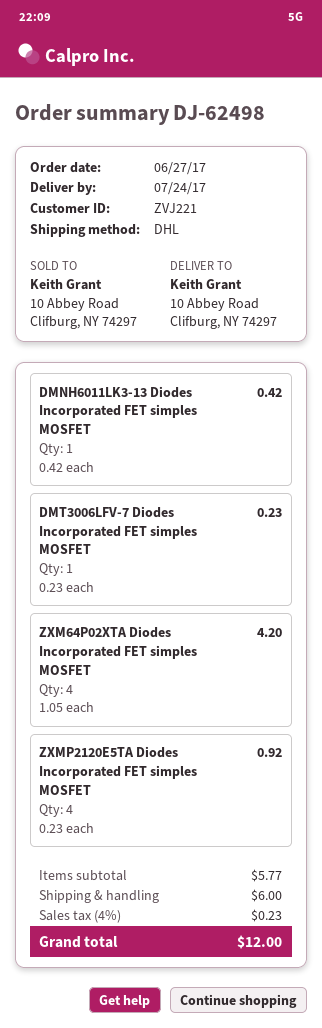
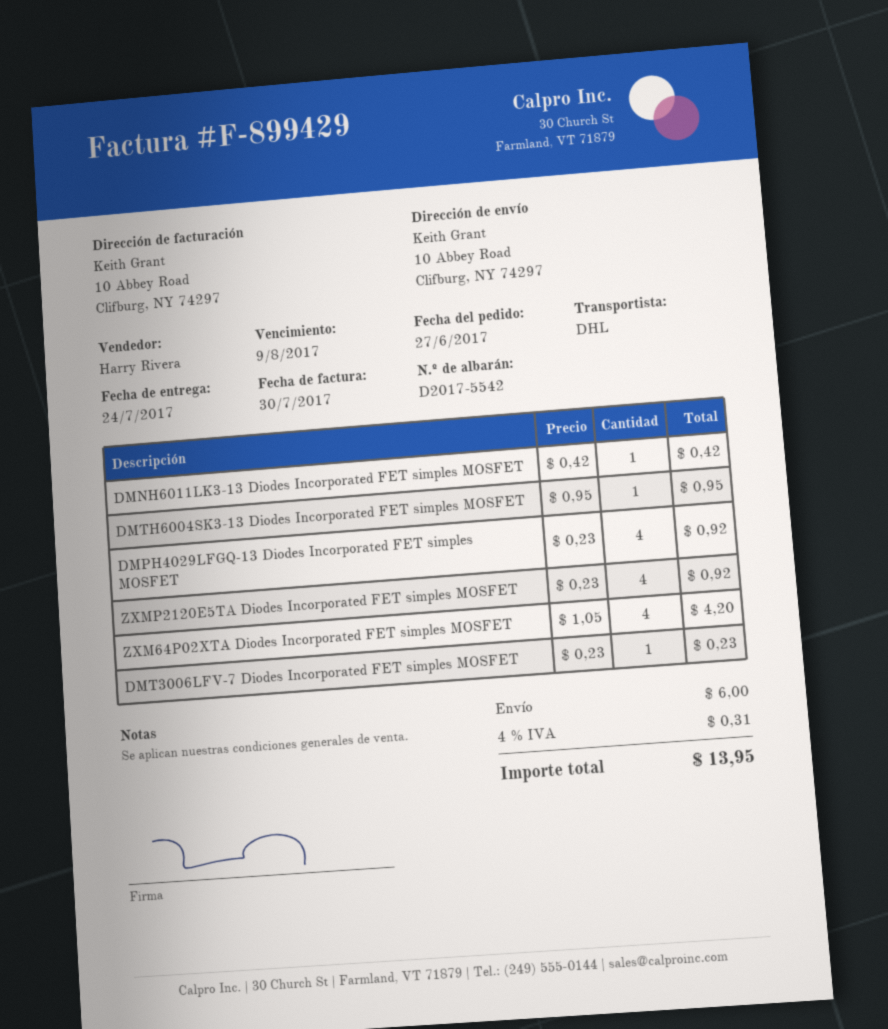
DMTH6004SK3-13 Diodes Incorporated FET simples MOSFET: none -> 1 x 0.95 = 0.95
DMPH4029LFGQ-13 Diodes Incorporated FET simples MOSFET: none -> 4 x 0.23 = 0.92
tax: 4% = 0.23 -> 4% = 0.31
total: 12.00 -> 13.95

